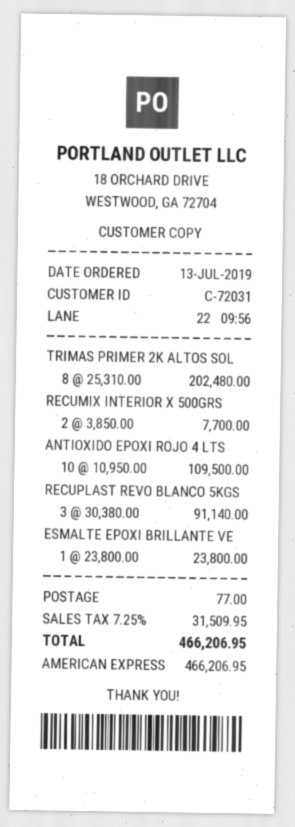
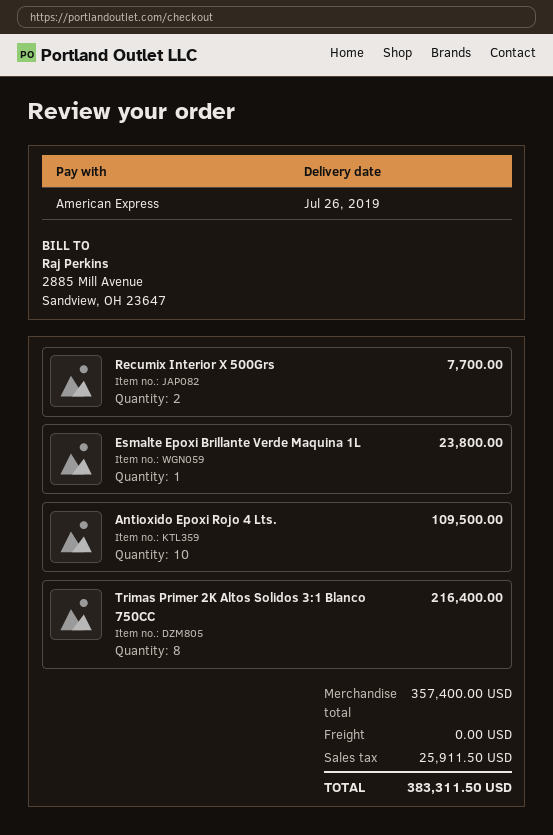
TRIMAS PRIMER 2K ALTOS SOL: 8 for 202480.00 -> 8 for 216400.00
RECUPLAST REVO BLANCO 5KGS: 3 for 91140.00 -> none
shipping: 77.00 -> 0.00
tax: 31509.95 -> 25911.50
total: 466206.95 -> 383311.50

